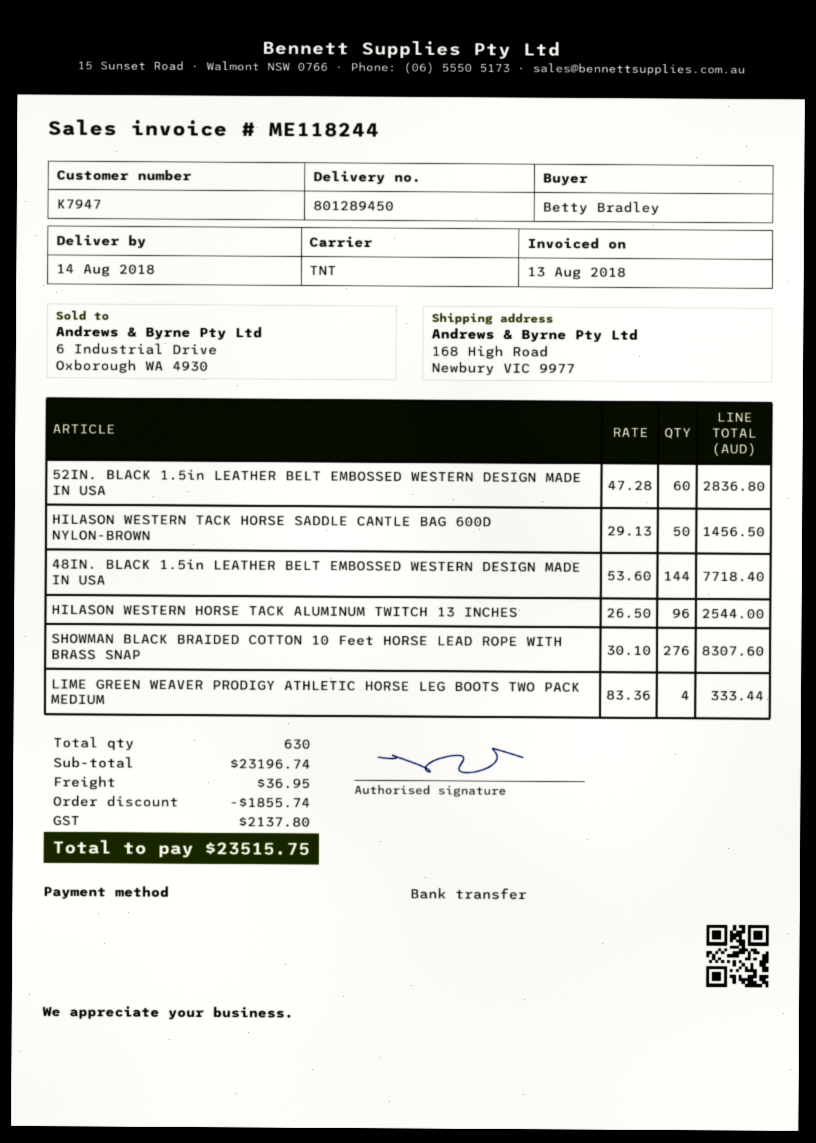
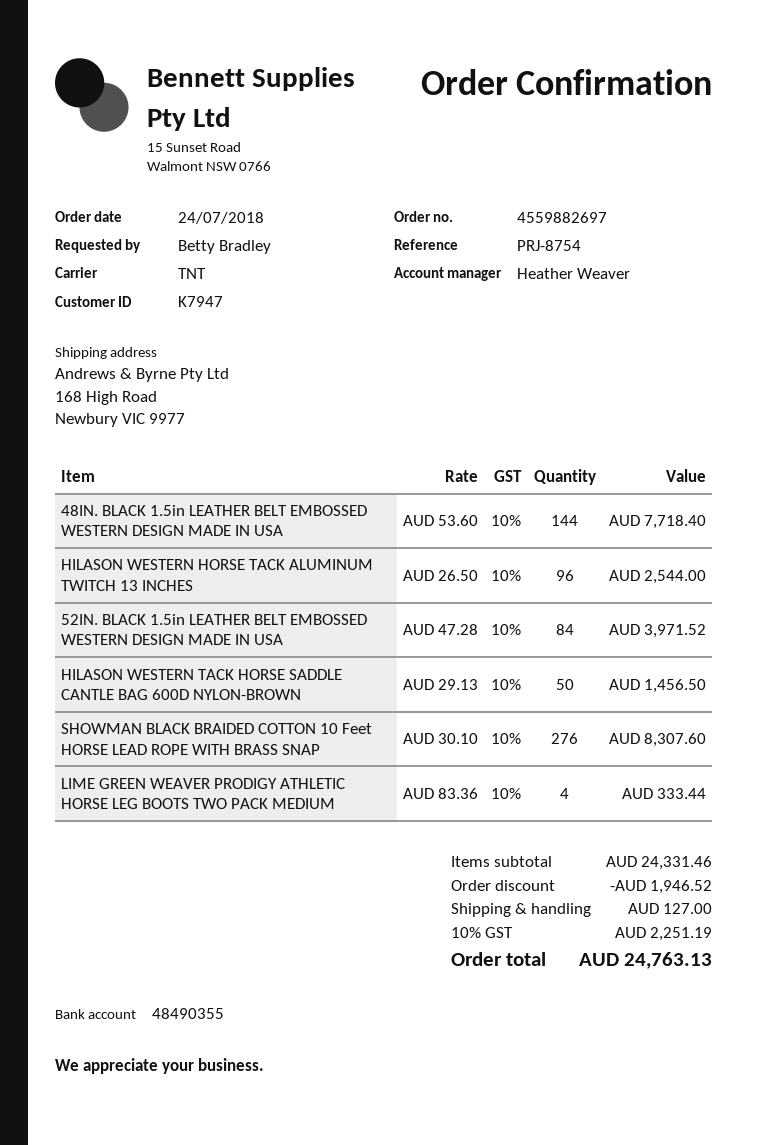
52IN. BLACK 1.5in LEATHER BELT EMBOSSED WESTERN DESIGN MADE IN USA: 60 x 47.28 = 2836.80 -> 84 x 47.28 = 3971.52
subtotal: 23196.74 -> 24331.46
discount: 1855.74 -> 1946.52
shipping: 36.95 -> 127.00
tax: 2137.80 -> 2251.19
total: 23515.75 -> 24763.13

